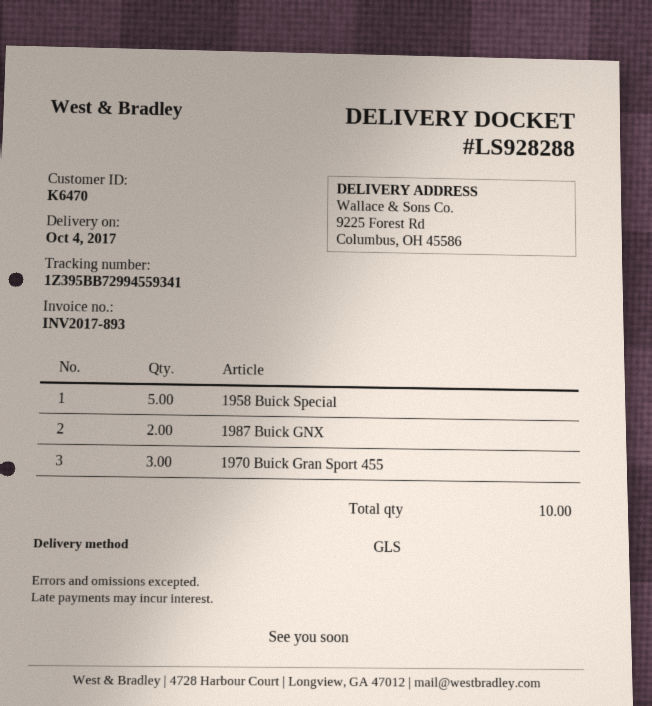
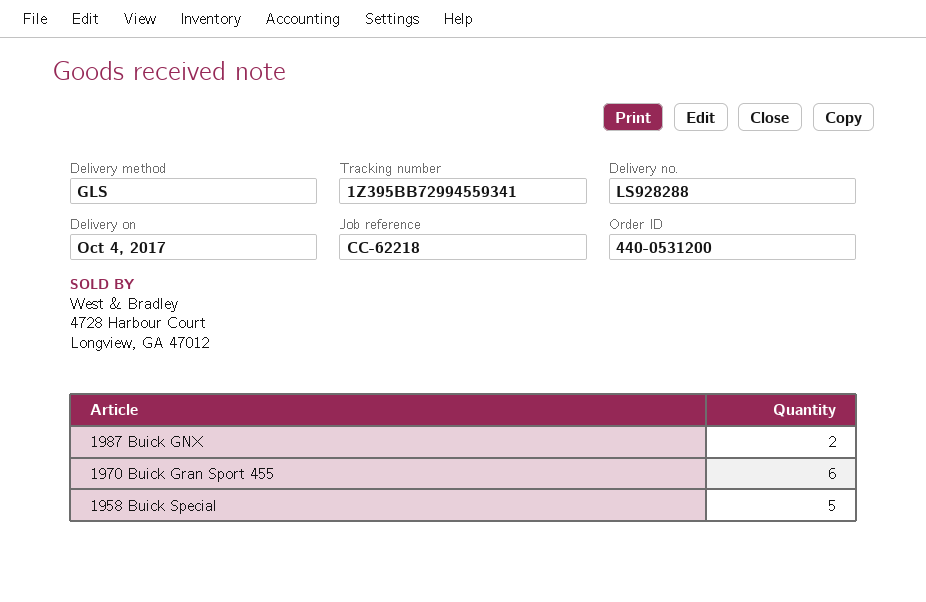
1970 Buick Gran Sport 455: 3 -> 6

